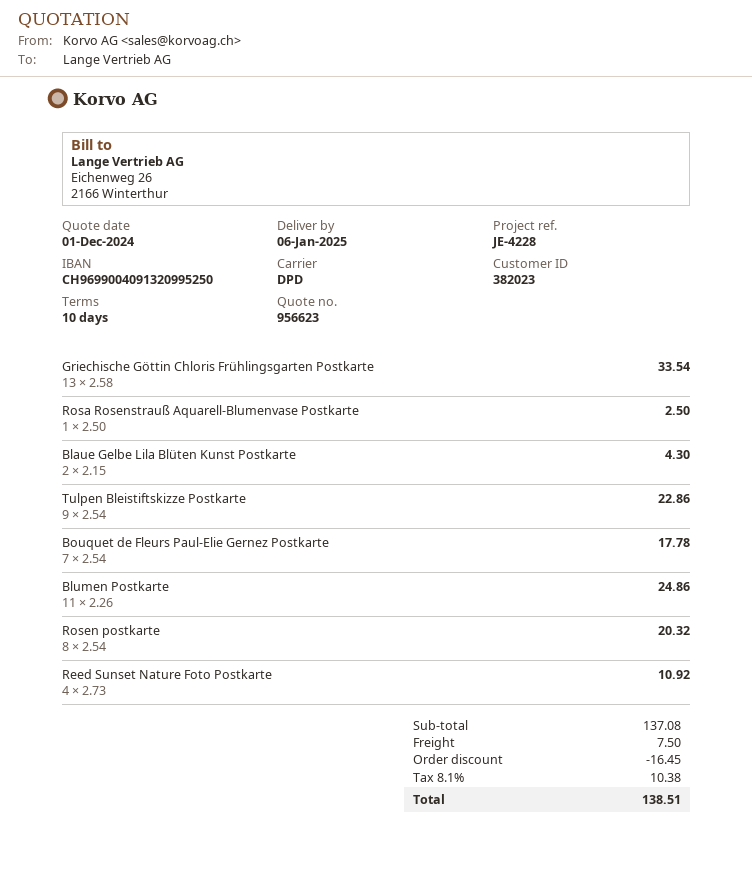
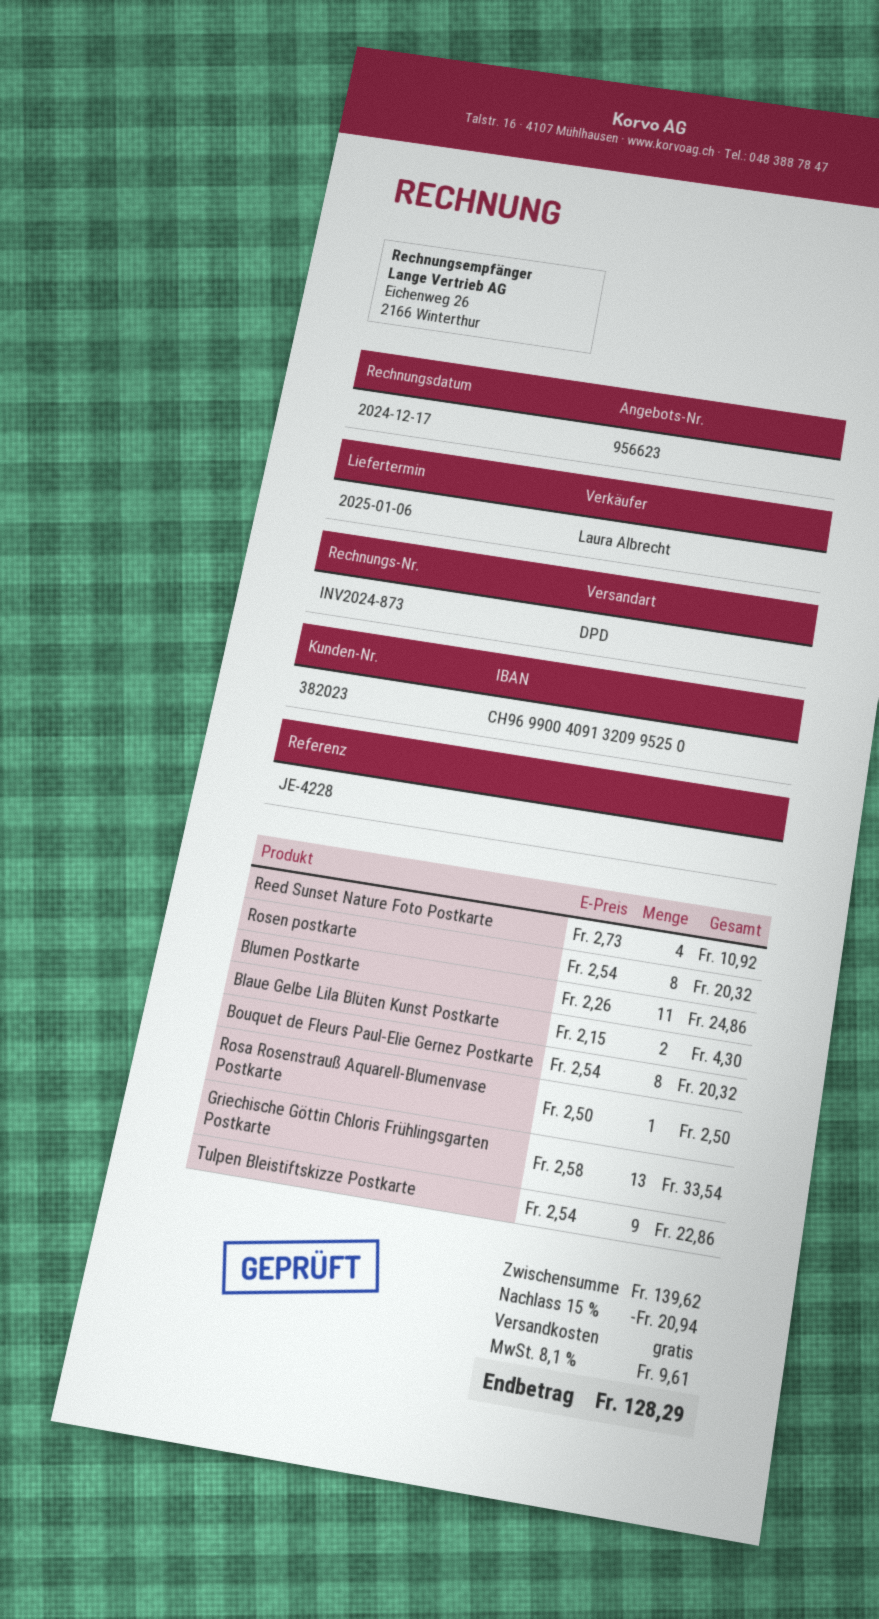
Bouquet de Fleurs Paul-Elie Gernez Postkarte: 7 x 2.54 = 17.78 -> 8 x 2.54 = 20.32
subtotal: 137.08 -> 139.62
discount: 16.45 -> 20.94
shipping: 7.50 -> 0.00
tax: 8.1% = 10.38 -> 8.1% = 9.61
total: 138.51 -> 128.29

